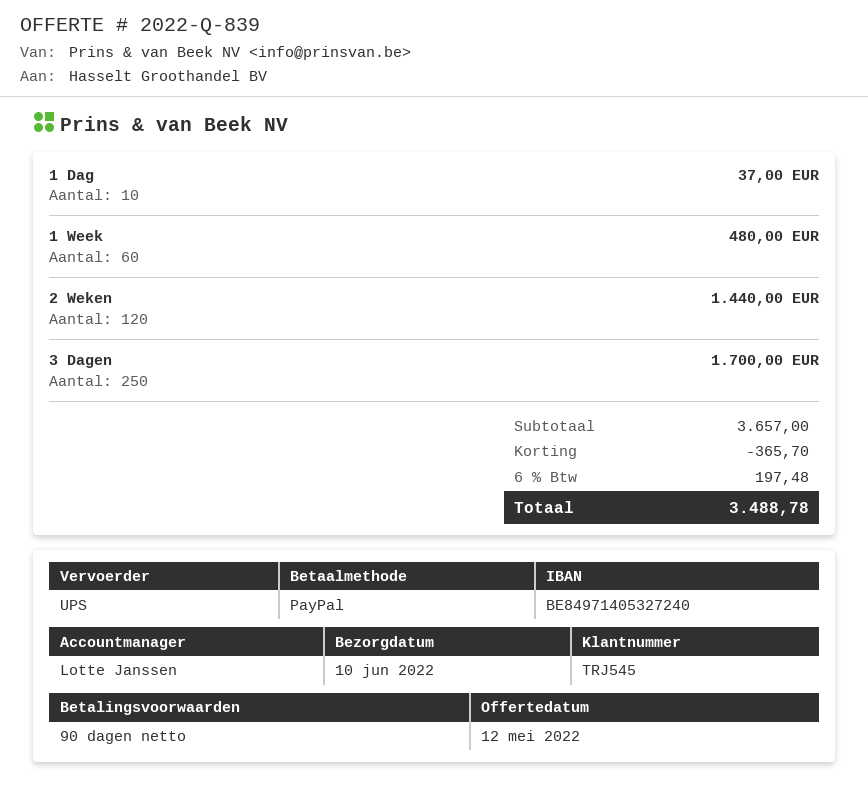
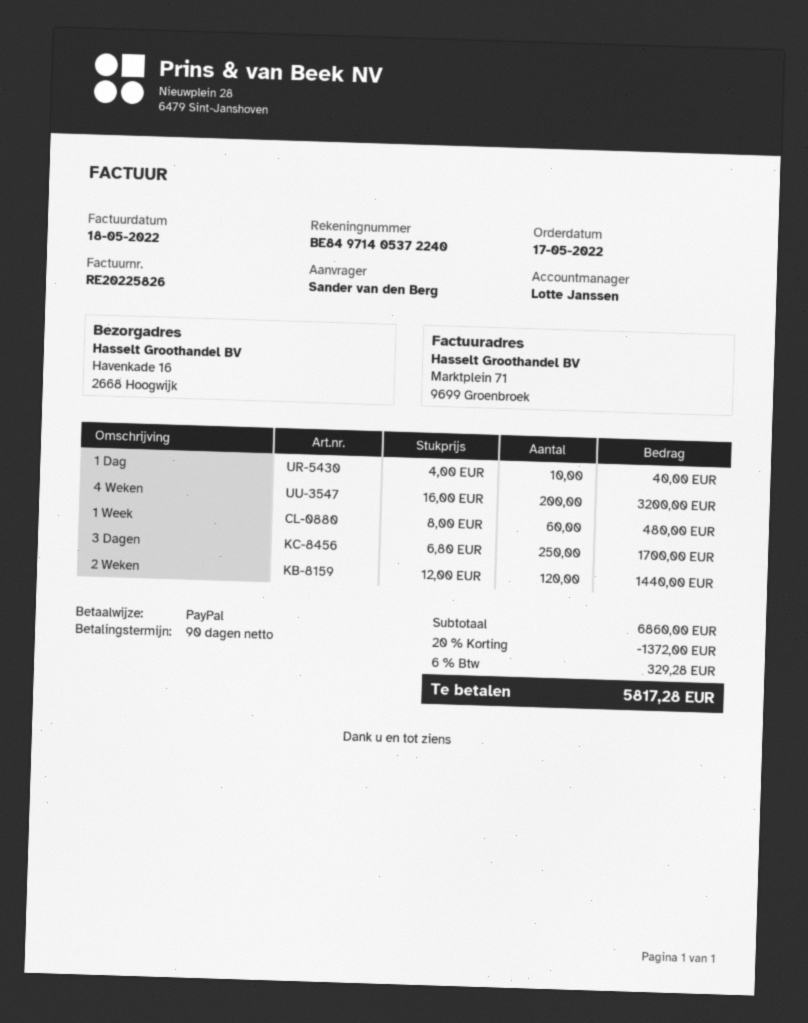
bank account: BE84971405327240 -> BE84971405372240
1 Dag: 10 for 37.00 -> 10 for 40.00
4 Weken: none -> 200 for 3200.00
subtotal: 3657.00 -> 6860.00
discount: 365.70 -> 1372.00
tax: 6% = 197.48 -> 6% = 329.28
total: 3488.78 -> 5817.28

